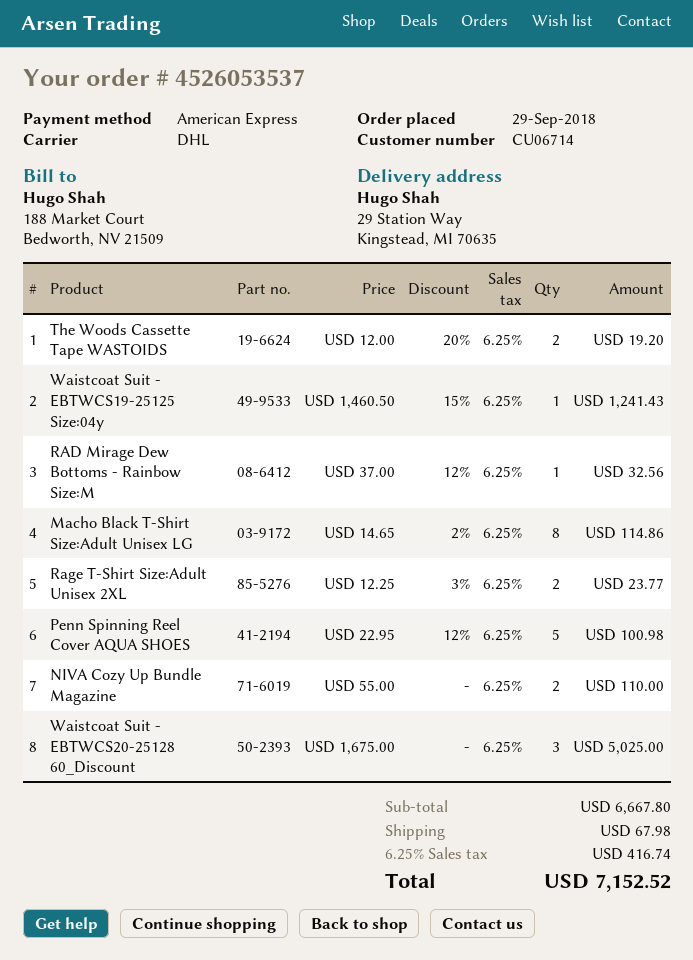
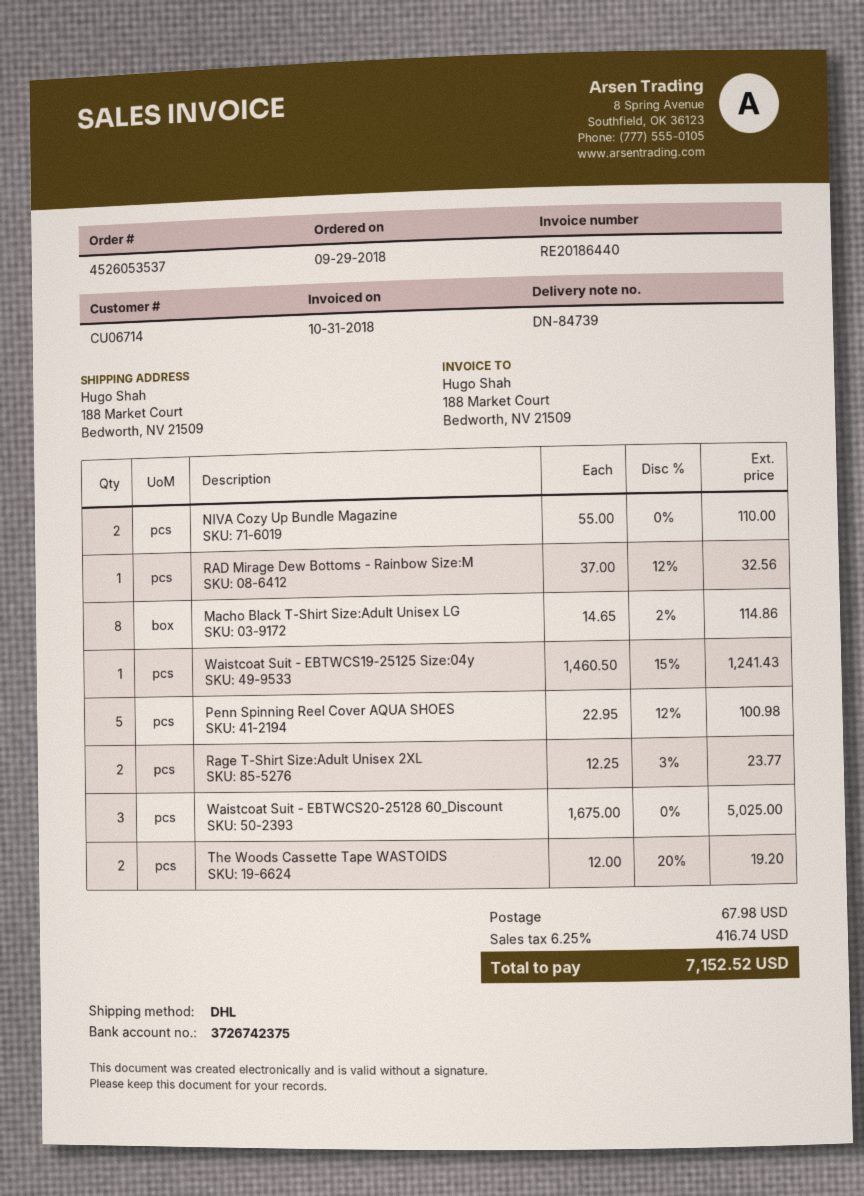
ship to: 29 Station Way, Kingstead, MI 70635 -> 188 Market Court, Bedworth, NV 21509

